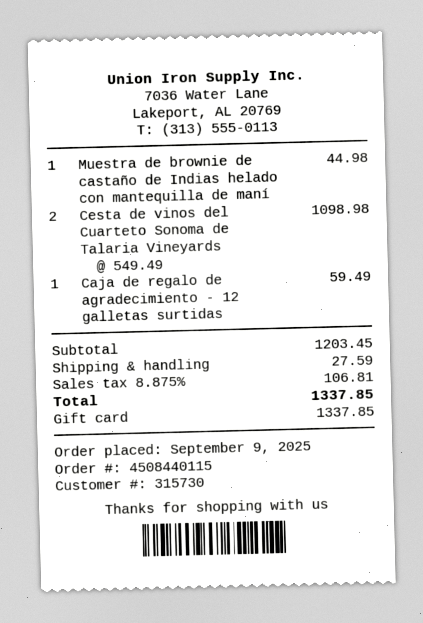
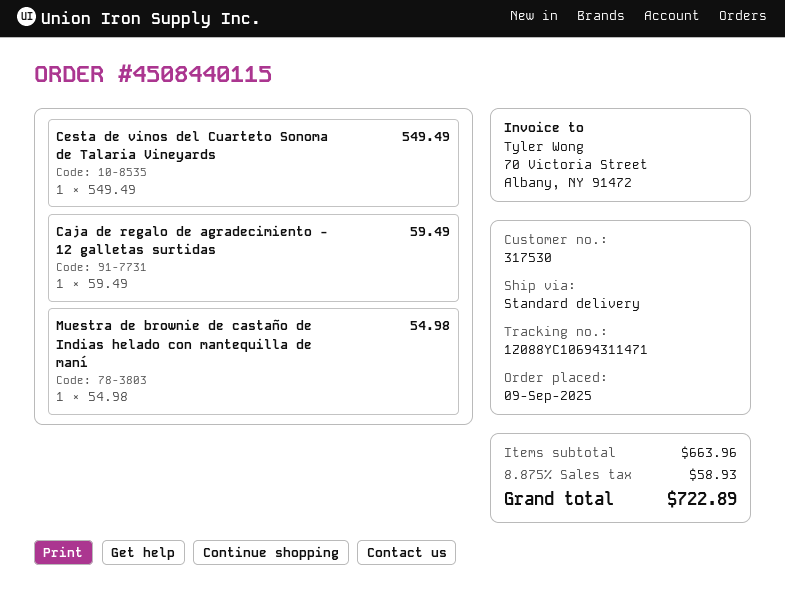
customer number: 315730 -> 317530
Muestra de brownie de castaño de Indias helado con mantequilla de maní: 1 x 44.98 = 44.98 -> 1 x 54.98 = 54.98
Cesta de vinos del Cuarteto Sonoma de Talaria Vineyards: 2 x 549.49 = 1098.98 -> 1 x 549.49 = 549.49
subtotal: 1203.45 -> 663.96
shipping: 27.59 -> none
tax: 8.875% = 106.81 -> 8.875% = 58.93
total: 1337.85 -> 722.89

